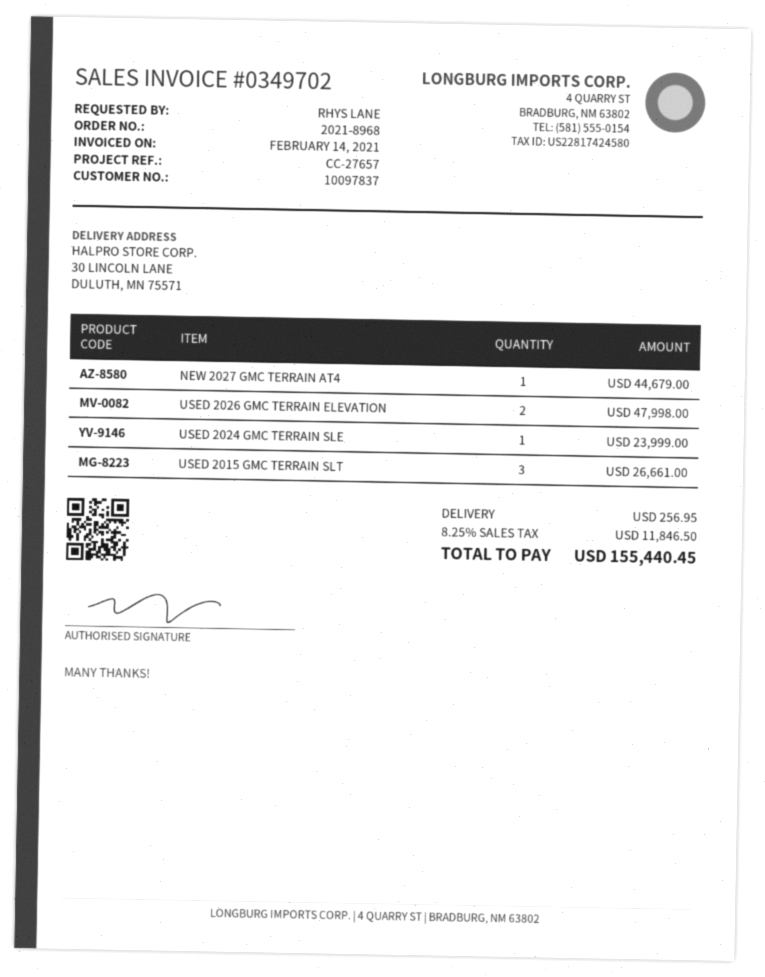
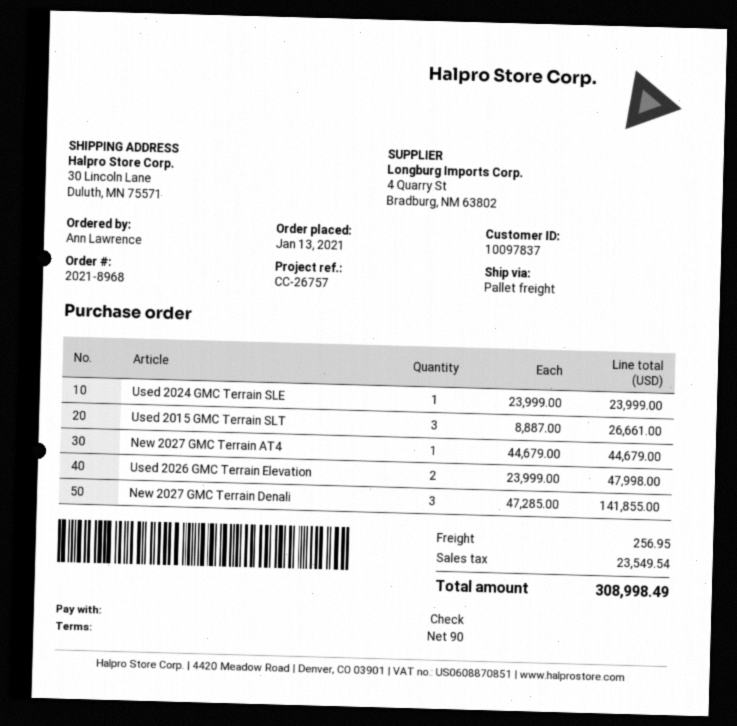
reference: CC-27657 -> CC-26757
ordered by: RHYS LANE -> Ann Lawrence
New 2027 GMC Terrain Denali: none -> 3 for 141855.00
tax: 11846.50 -> 23549.54
total: 155440.45 -> 308998.49

